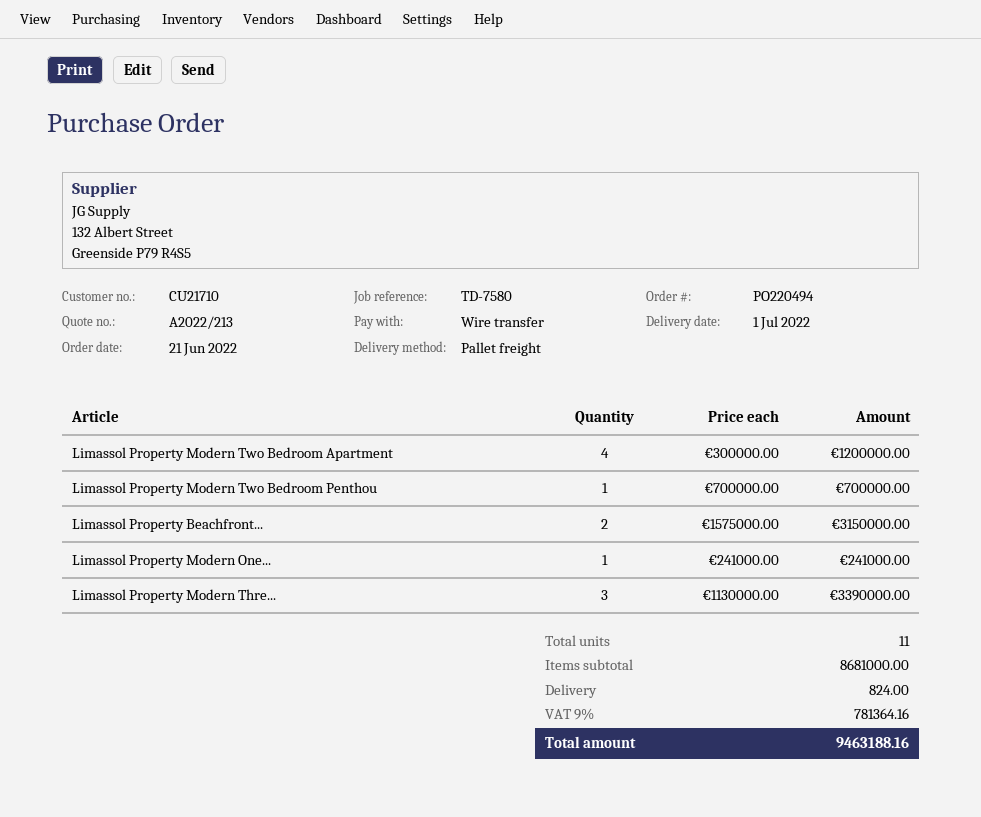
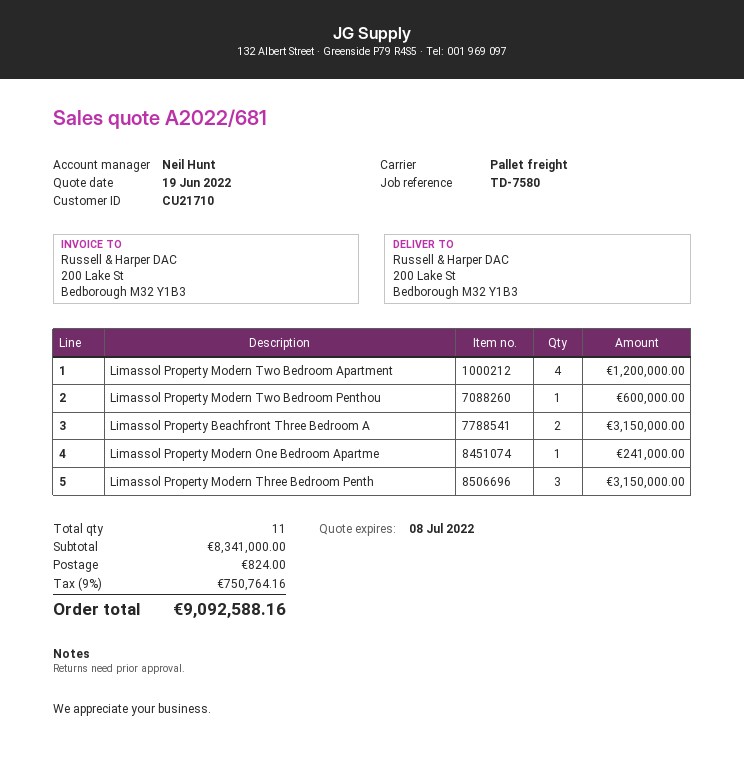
quote number: A2022/213 -> A2022/681
Limassol Property Modern Two Bedroom Penthou: 1 for 700000.00 -> 1 for 600000.00
Limassol Property Modern Thre...: 3 for 3390000.00 -> 3 for 3150000.00
subtotal: 8681000.00 -> 8341000.00
tax: 9% = 781364.16 -> 9% = 750764.16
total: 9463188.16 -> 9092588.16

